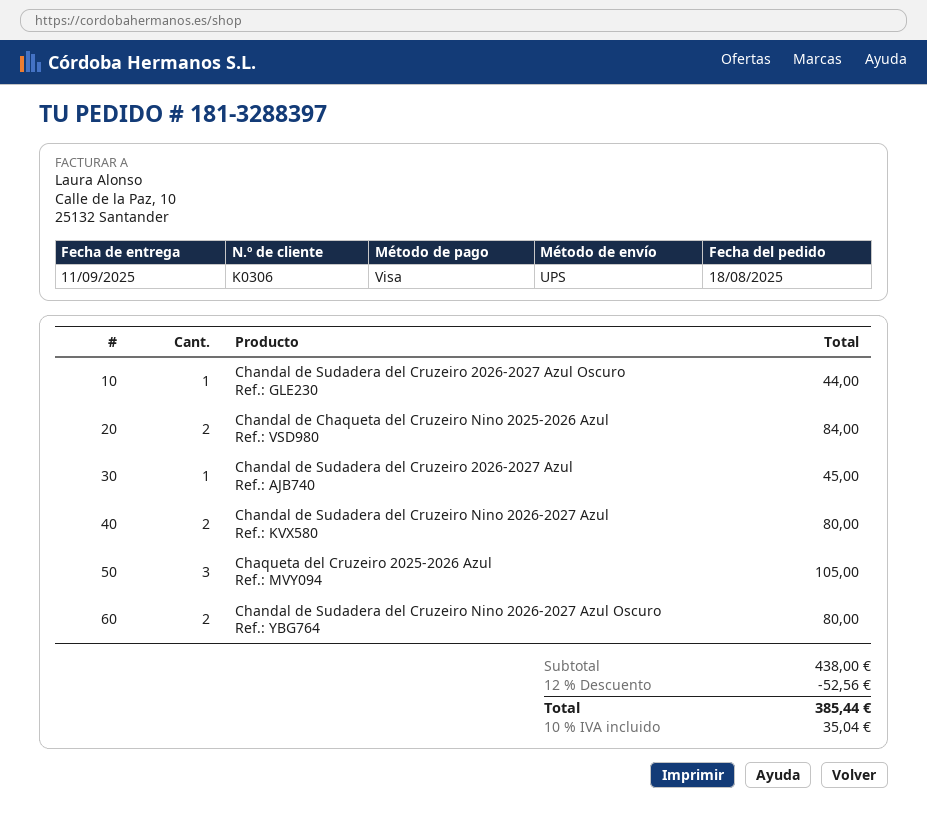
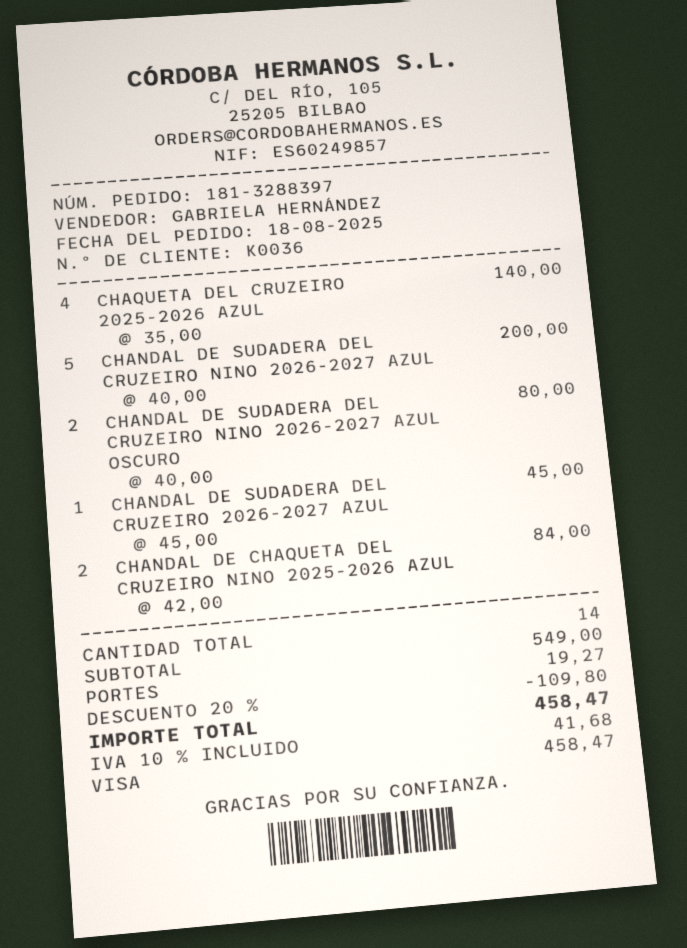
customer number: K0306 -> K0036
Chandal de Sudadera del Cruzeiro 2026-2027 Azul Oscuro: 1 for 44.00 -> none
Chandal de Sudadera del Cruzeiro Nino 2026-2027 Azul: 2 for 80.00 -> 5 for 200.00
Chaqueta del Cruzeiro 2025-2026 Azul: 3 for 105.00 -> 4 for 140.00
subtotal: 438.00 -> 549.00
discount: 12% = 52.56 -> 20% = 109.80
shipping: none -> 19.27
tax: 10% = 35.04 -> 10% = 41.68
total: 385.44 -> 458.47

